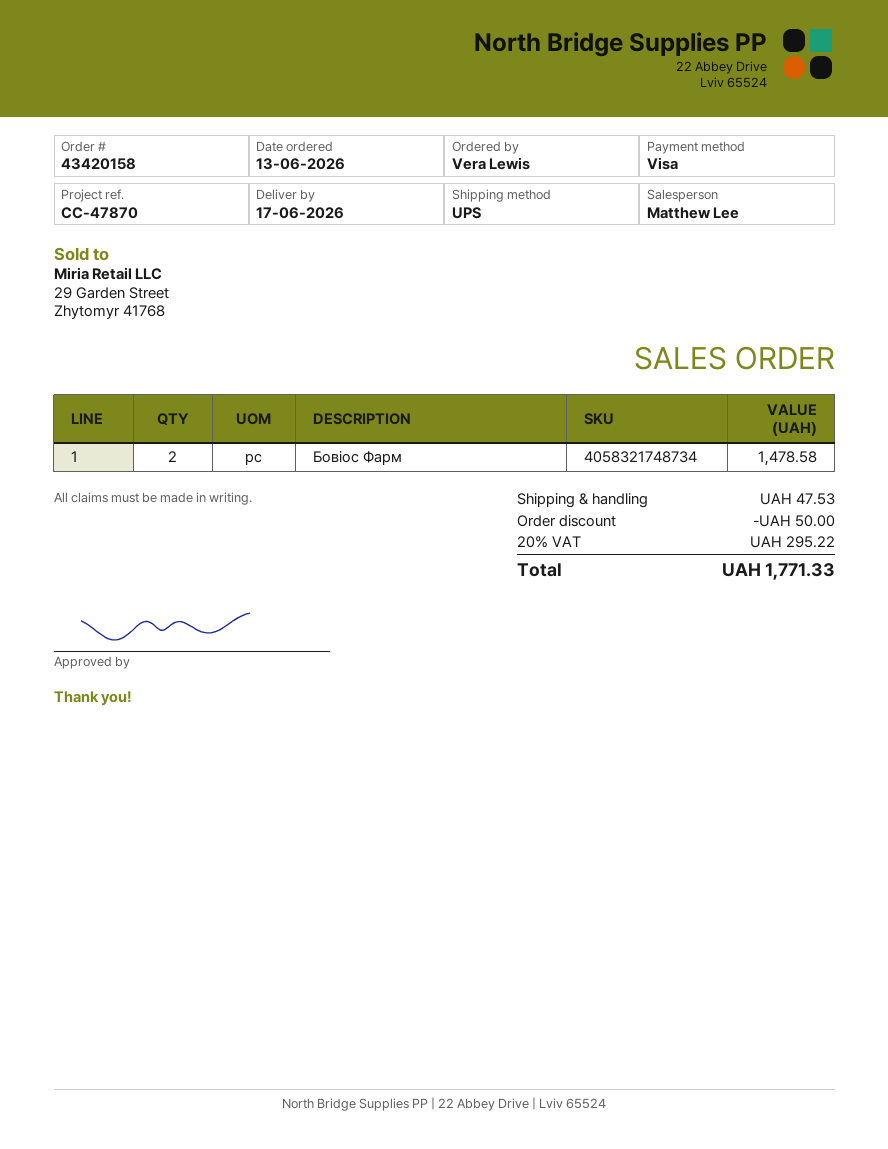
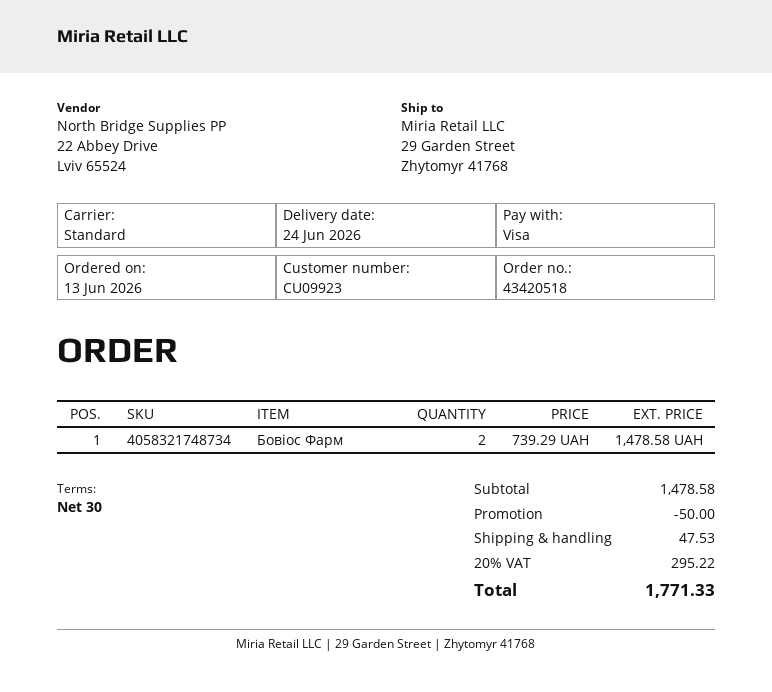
order number: 43420158 -> 43420518
delivery date: 2026-06-17 -> 2026-06-24
shipping method: UPS -> standard

